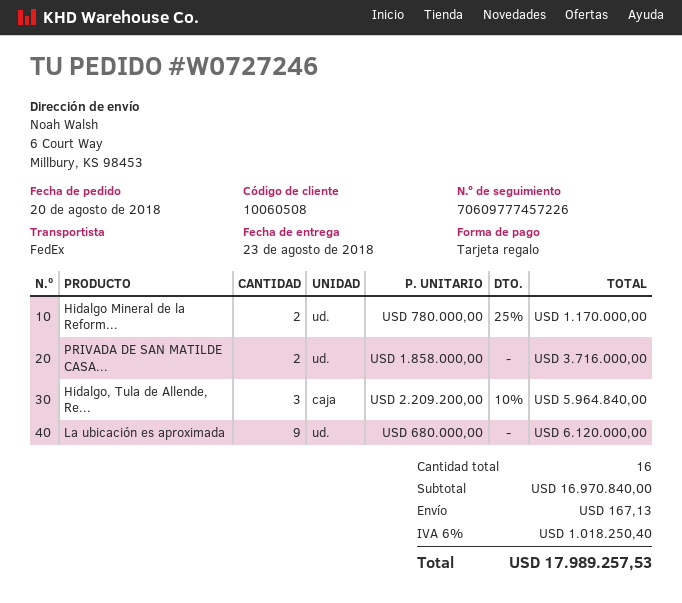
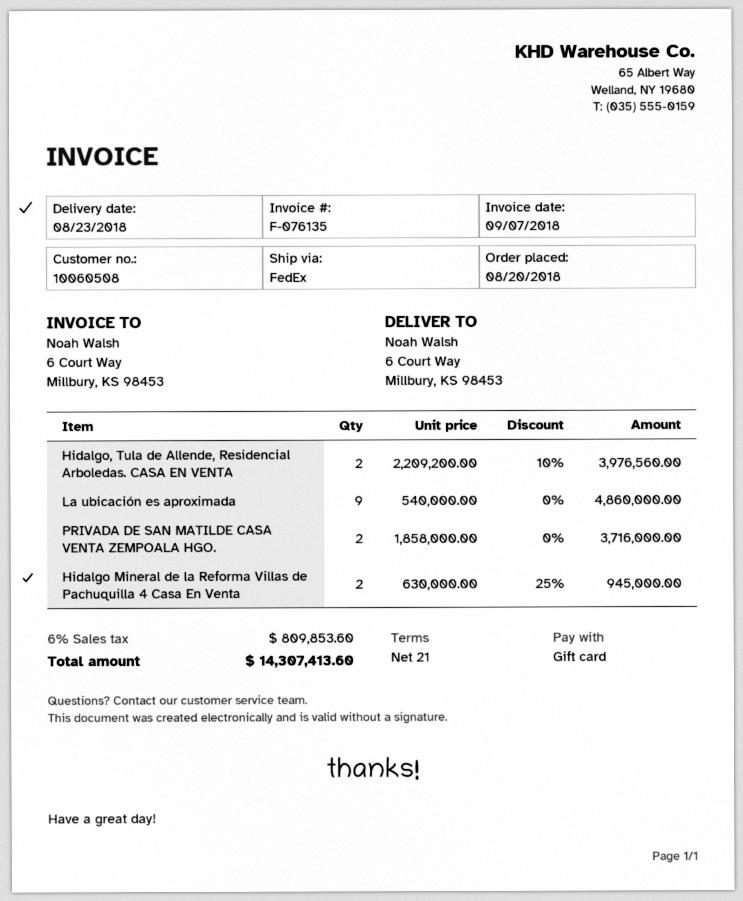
Hidalgo Mineral de la Reform...: 2 x 780000.00 - 25% = 1170000.00 -> 2 x 630000.00 - 25% = 945000.00
Hidalgo, Tula de Allende, Re...: 3 x 2209200.00 - 10% = 5964840.00 -> 2 x 2209200.00 - 10% = 3976560.00
La ubicación es aproximada: 9 x 680000.00 = 6120000.00 -> 9 x 540000.00 = 4860000.00
shipping: 167.13 -> none
tax: 6% = 1018250.40 -> 6% = 809853.60
total: 17989257.53 -> 14307413.60

